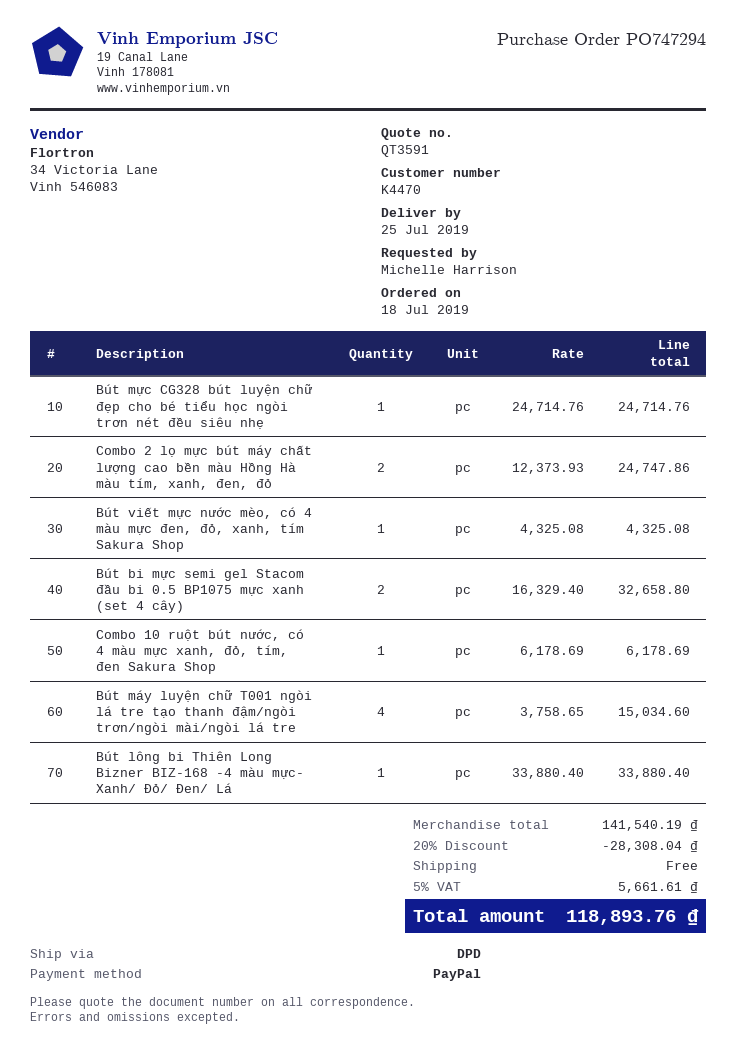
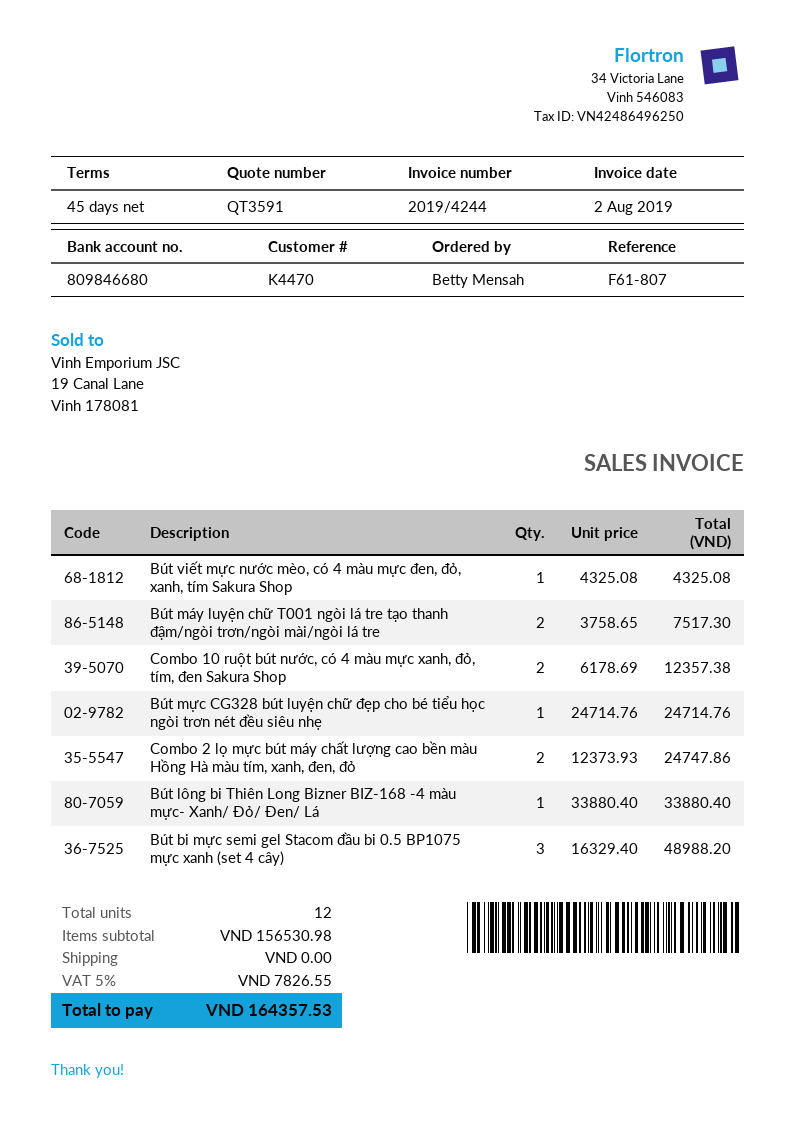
ordered by: Michelle Harrison -> Betty Mensah
Bút bi mực semi gel Stacom đầu bi 0.5 BP1075 mực xanh (set 4 cây): 2 x 16329.40 = 32658.80 -> 3 x 16329.40 = 48988.20
Combo 10 ruột bút nước, có 4 màu mực xanh, đỏ, tím, đen Sakura Shop: 1 x 6178.69 = 6178.69 -> 2 x 6178.69 = 12357.38
Bút máy luyện chữ T001 ngòi lá tre tạo thanh đậm/ngòi trơn/ngòi mài/ngòi lá tre: 4 x 3758.65 = 15034.60 -> 2 x 3758.65 = 7517.30
subtotal: 141540.19 -> 156530.98
discount: 20% = 28308.04 -> none
tax: 5% = 5661.61 -> 5% = 7826.55
total: 118893.76 -> 164357.53

